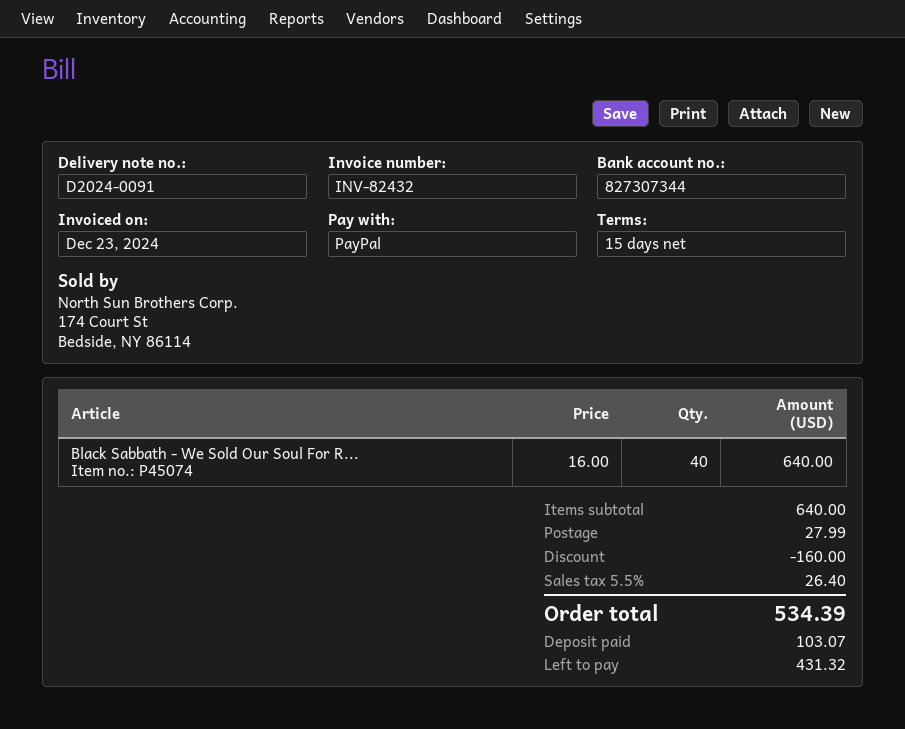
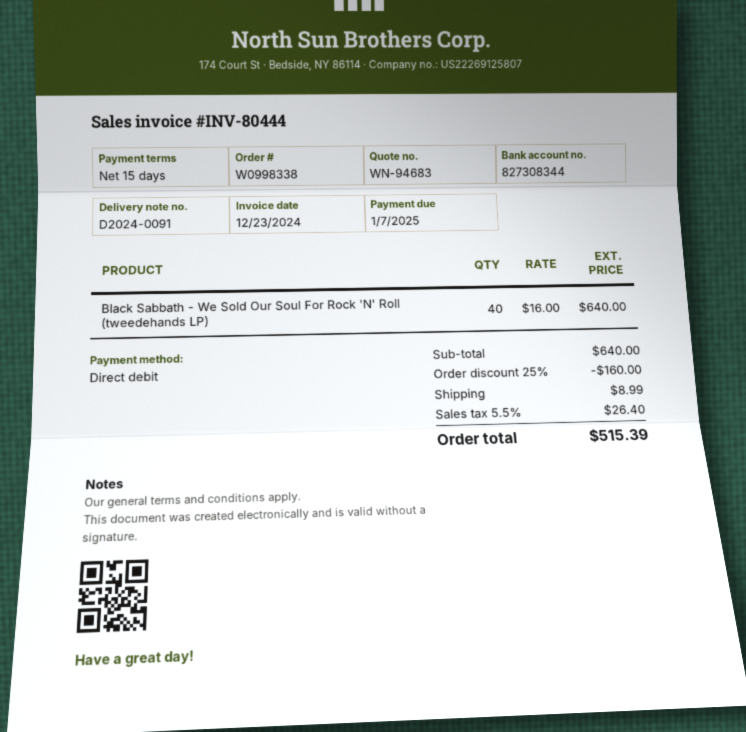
invoice number: INV-82432 -> INV-80444
payment method: PayPal -> direct debit
bank account: 827307344 -> 827308344
shipping: 27.99 -> 8.99
total: 534.39 -> 515.39

